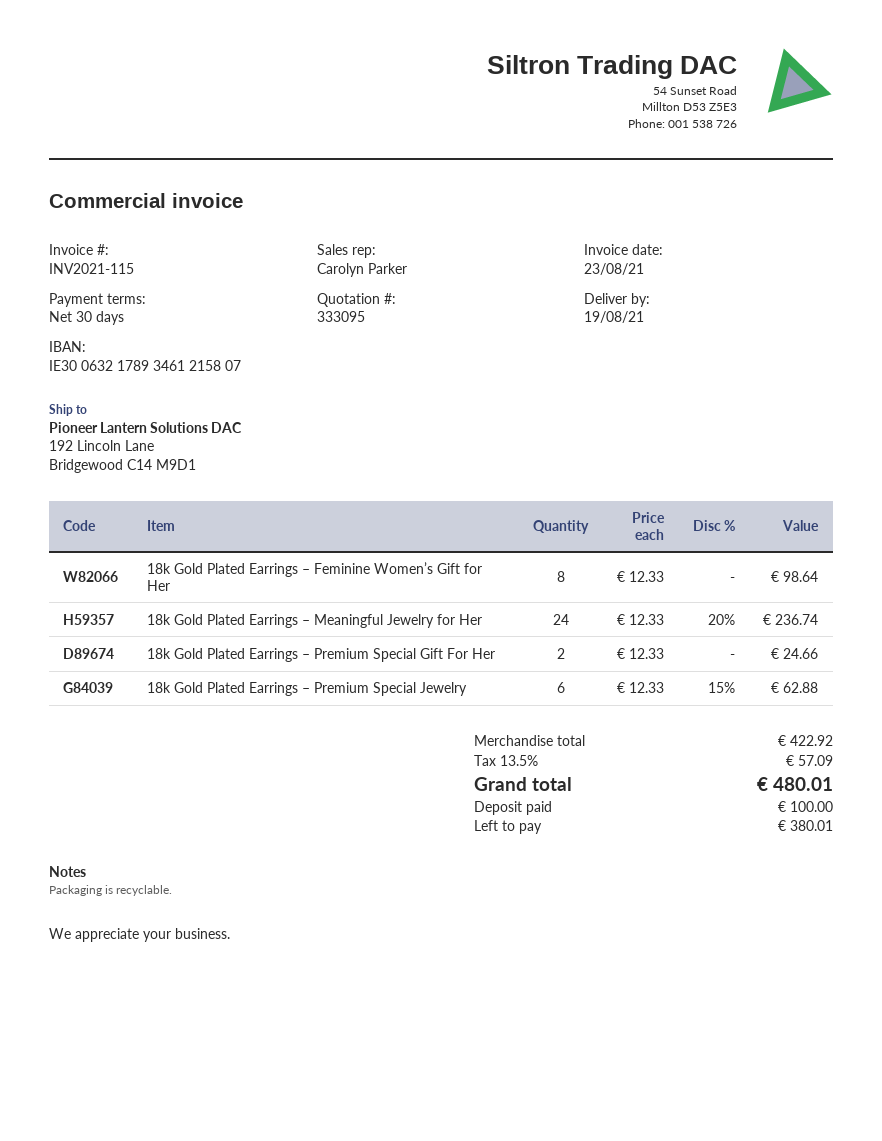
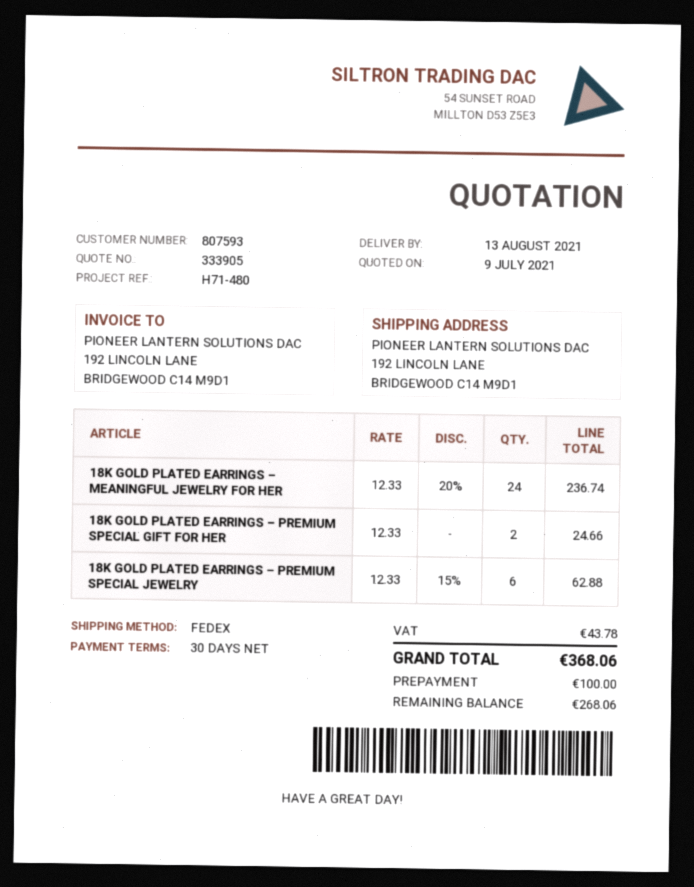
quote number: 333095 -> 333905
delivery date: 2021-08-19 -> 2021-08-13
18k Gold Plated Earrings – Feminine Women’s Gift for Her: 8 x 12.33 = 98.64 -> none
tax: 57.09 -> 43.78
total: 480.01 -> 368.06
balance: 380.01 -> 268.06

